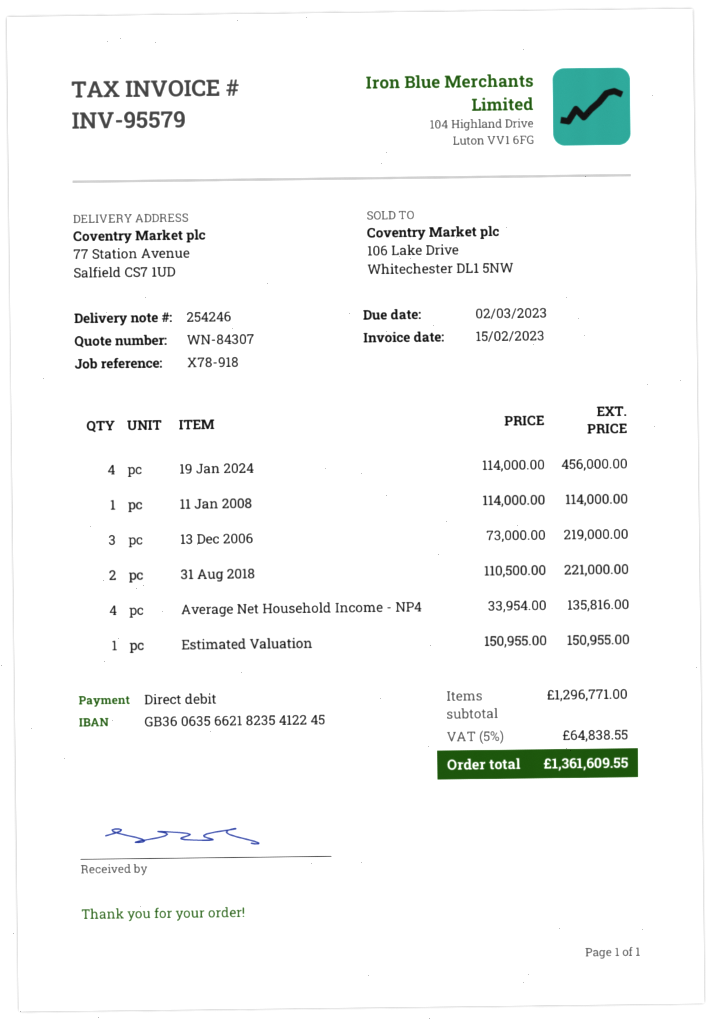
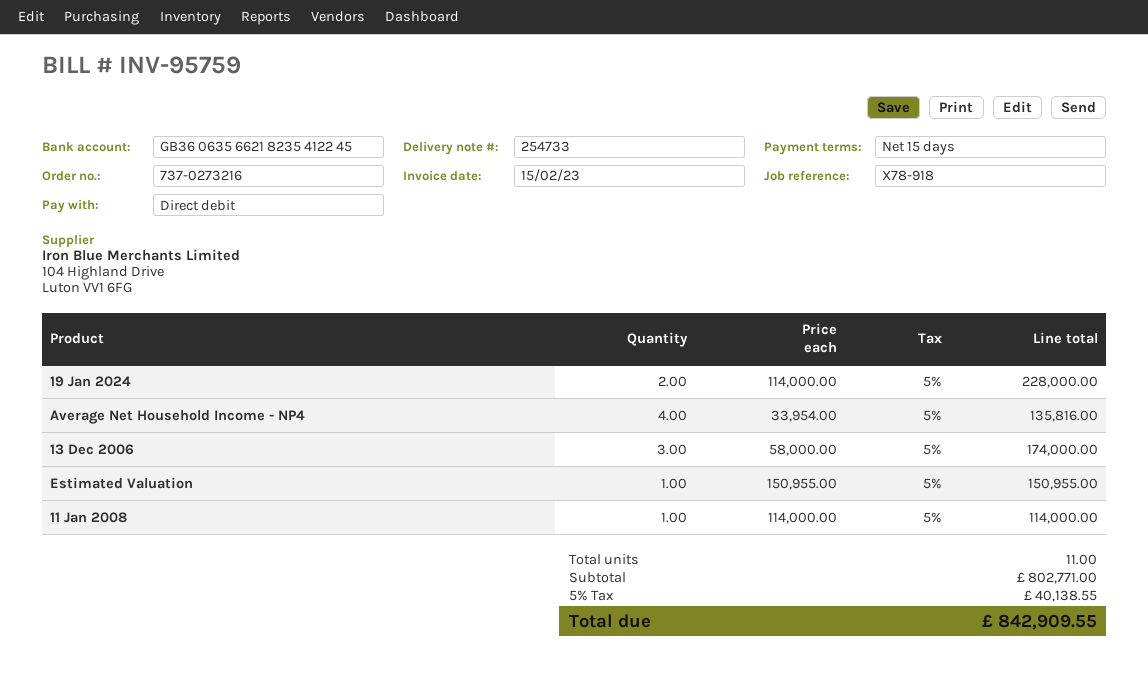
delivery note number: 254246 -> 254733
invoice number: INV-95579 -> INV-95759
19 Jan 2024: 4 x 114000.00 = 456000.00 -> 2 x 114000.00 = 228000.00
13 Dec 2006: 3 x 73000.00 = 219000.00 -> 3 x 58000.00 = 174000.00
31 Aug 2018: 2 x 110500.00 = 221000.00 -> none
subtotal: 1296771.00 -> 802771.00
tax: 5% = 64838.55 -> 5% = 40138.55
total: 1361609.55 -> 842909.55

